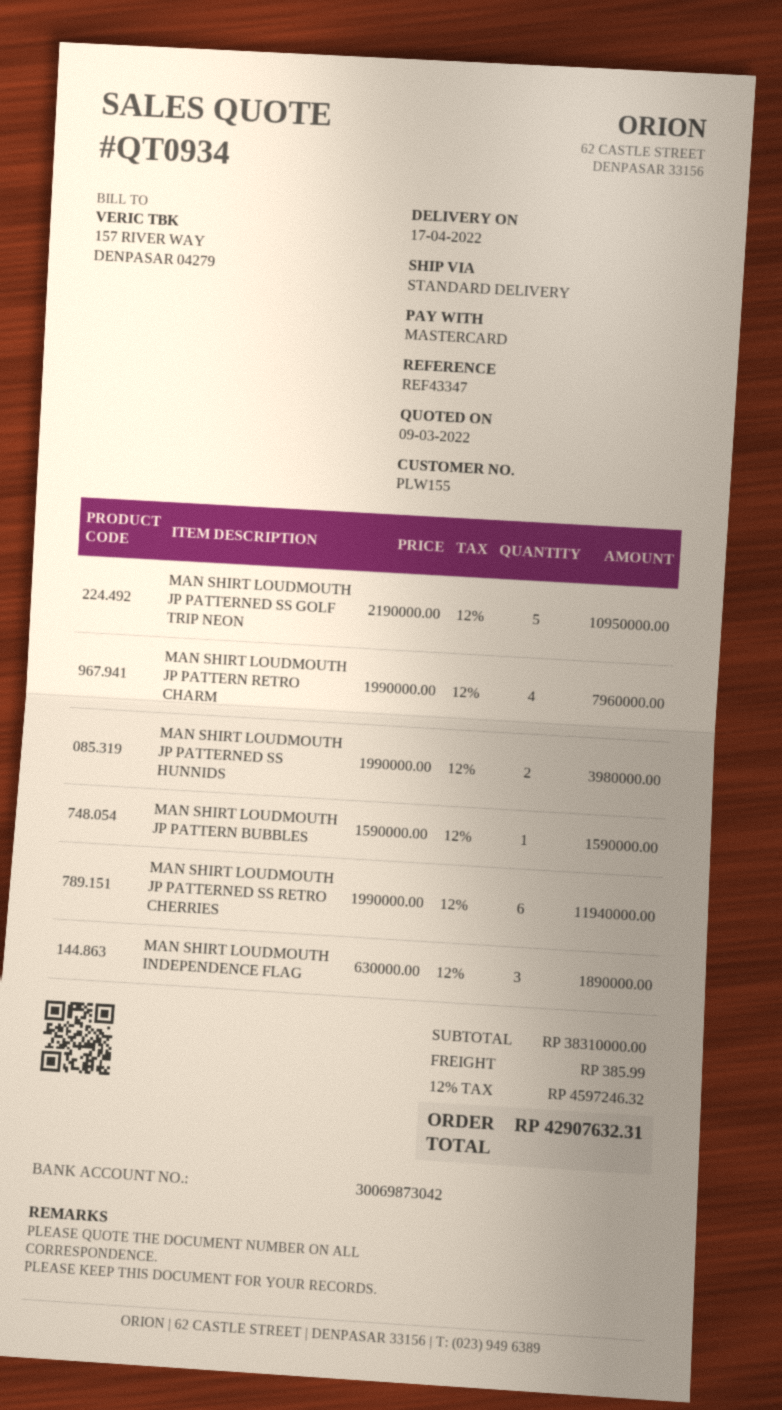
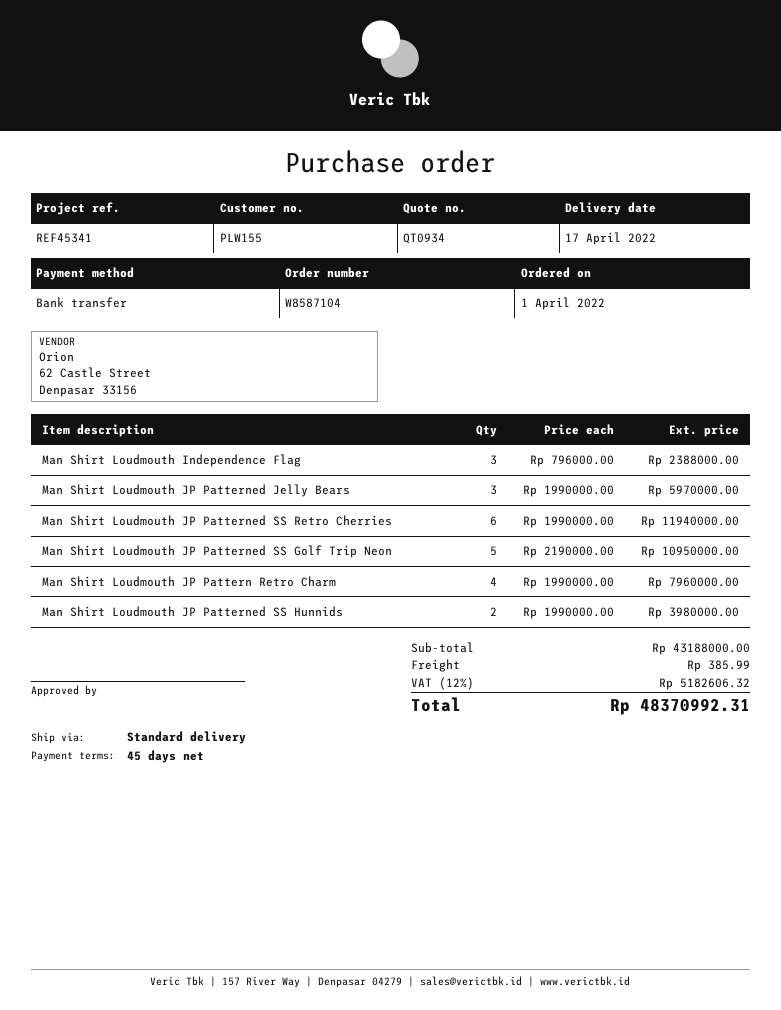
reference: REF43347 -> REF45341
payment method: Mastercard -> bank transfer
MAN SHIRT LOUDMOUTH JP PATTERN BUBBLES: 1 x 1590000.00 = 1590000.00 -> none
MAN SHIRT LOUDMOUTH INDEPENDENCE FLAG: 3 x 630000.00 = 1890000.00 -> 3 x 796000.00 = 2388000.00
Man Shirt Loudmouth JP Patterned Jelly Bears: none -> 3 x 1990000.00 = 5970000.00
subtotal: 38310000.00 -> 43188000.00
tax: 12% = 4597246.32 -> 12% = 5182606.32
total: 42907632.31 -> 48370992.31

